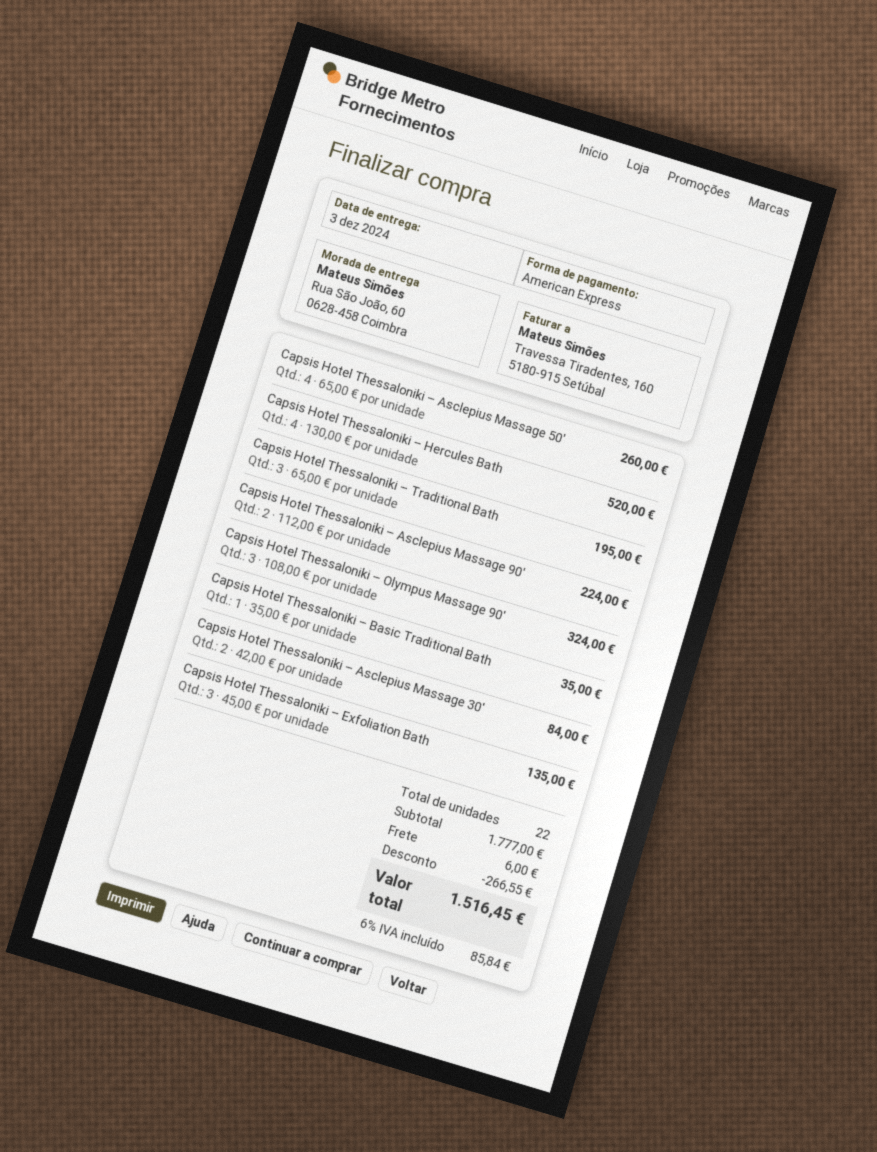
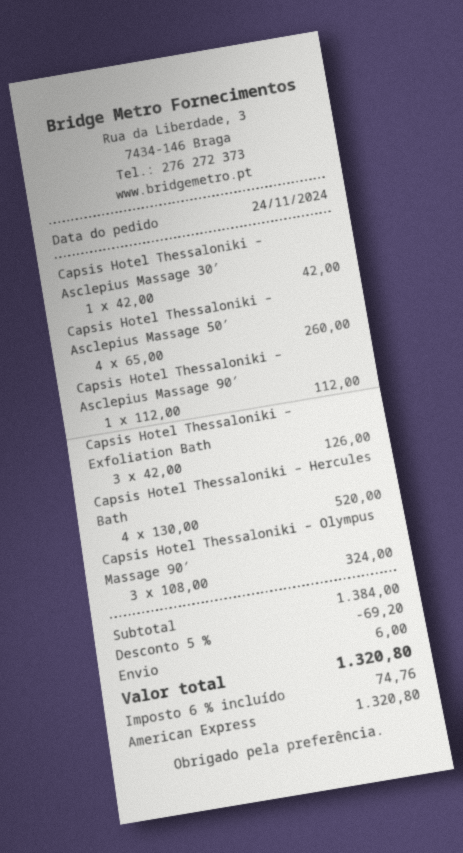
Capsis Hotel Thessaloniki – Traditional Bath: 3 x 65.00 = 195.00 -> none
Capsis Hotel Thessaloniki – Asclepius Massage 90′: 2 x 112.00 = 224.00 -> 1 x 112.00 = 112.00
Capsis Hotel Thessaloniki – Basic Traditional Bath: 1 x 35.00 = 35.00 -> none
Capsis Hotel Thessaloniki – Asclepius Massage 30′: 2 x 42.00 = 84.00 -> 1 x 42.00 = 42.00
Capsis Hotel Thessaloniki – Exfoliation Bath: 3 x 45.00 = 135.00 -> 3 x 42.00 = 126.00
subtotal: 1777.00 -> 1384.00
discount: 266.55 -> 69.20
tax: 6% = 85.84 -> 6% = 74.76
total: 1516.45 -> 1320.80

